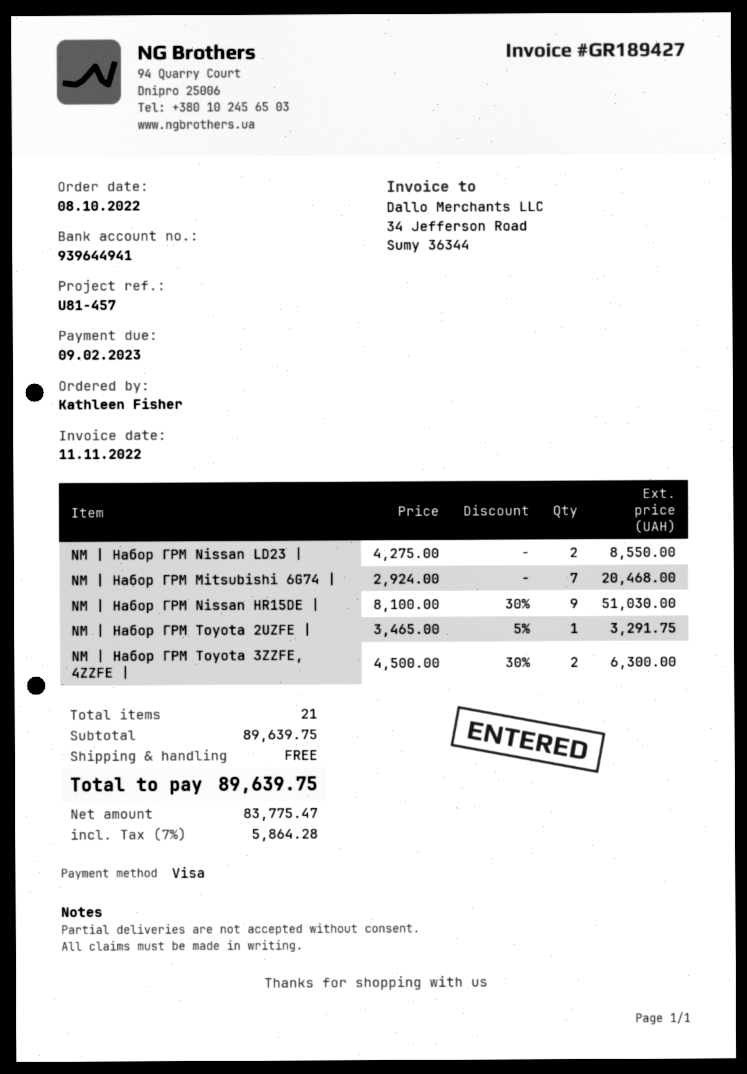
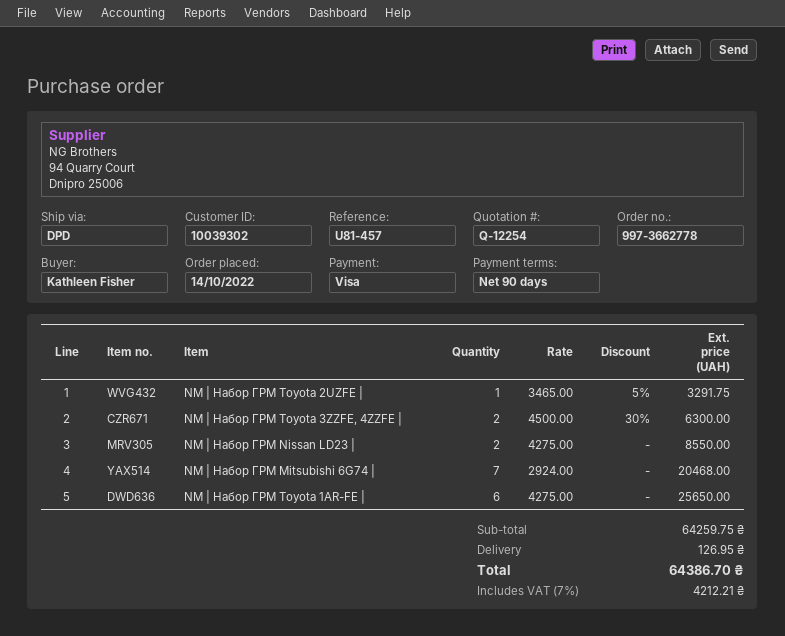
order date: 2022-10-08 -> 2022-10-14
NM | Набор ГРМ Nissan HR15DE |: 9 x 8100.00 - 30% = 51030.00 -> none
NM | Набор ГРМ Toyota 1AR-FE |: none -> 6 x 4275.00 = 25650.00
subtotal: 89639.75 -> 64259.75
shipping: 0.00 -> 126.95
tax: 7% = 5864.28 -> 7% = 4212.21
total: 89639.75 -> 64386.70

